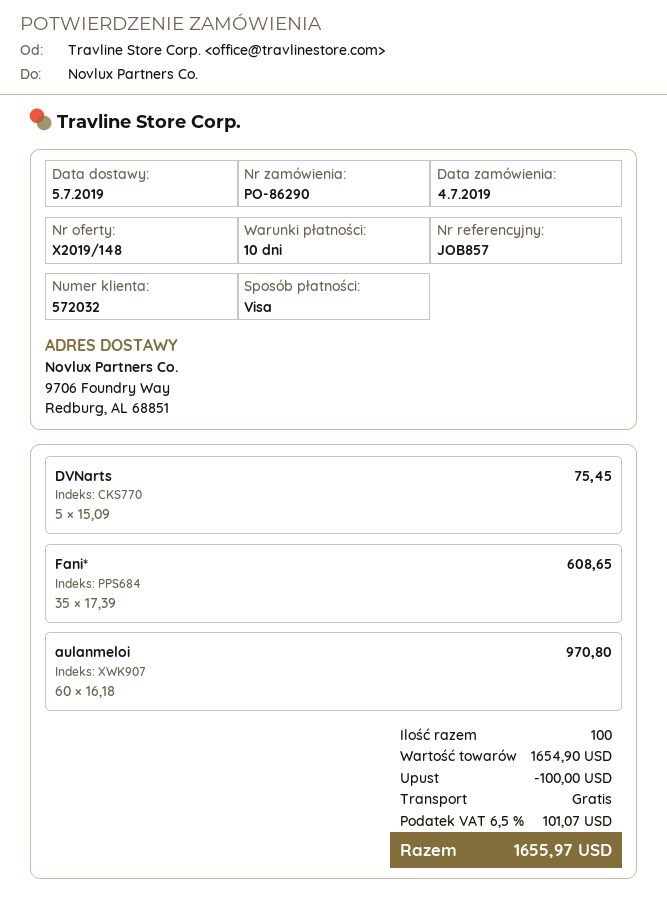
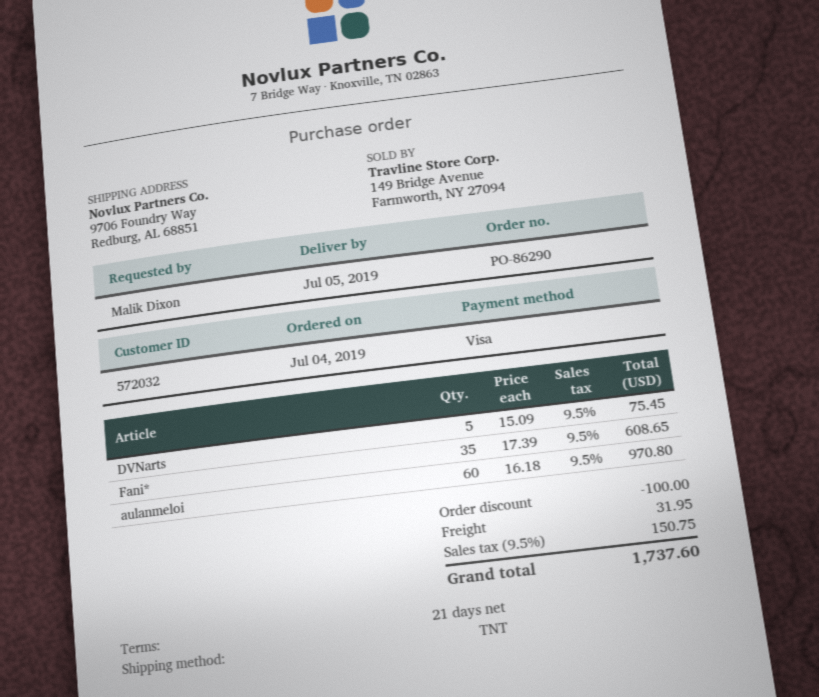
payment terms: 10 days -> 21 days
shipping: 0.00 -> 31.95
tax: 6.5% = 101.07 -> 9.5% = 150.75
total: 1655.97 -> 1737.60

